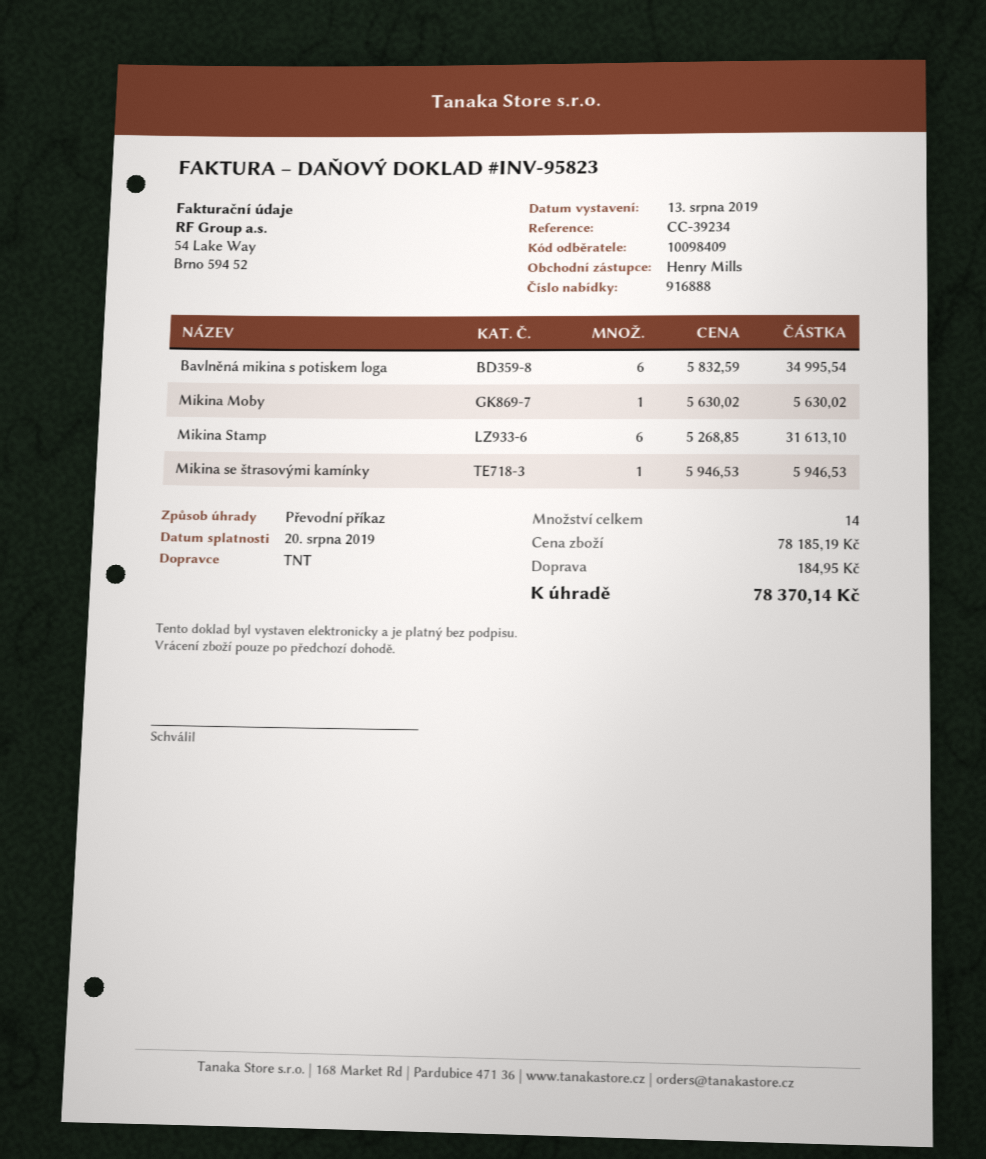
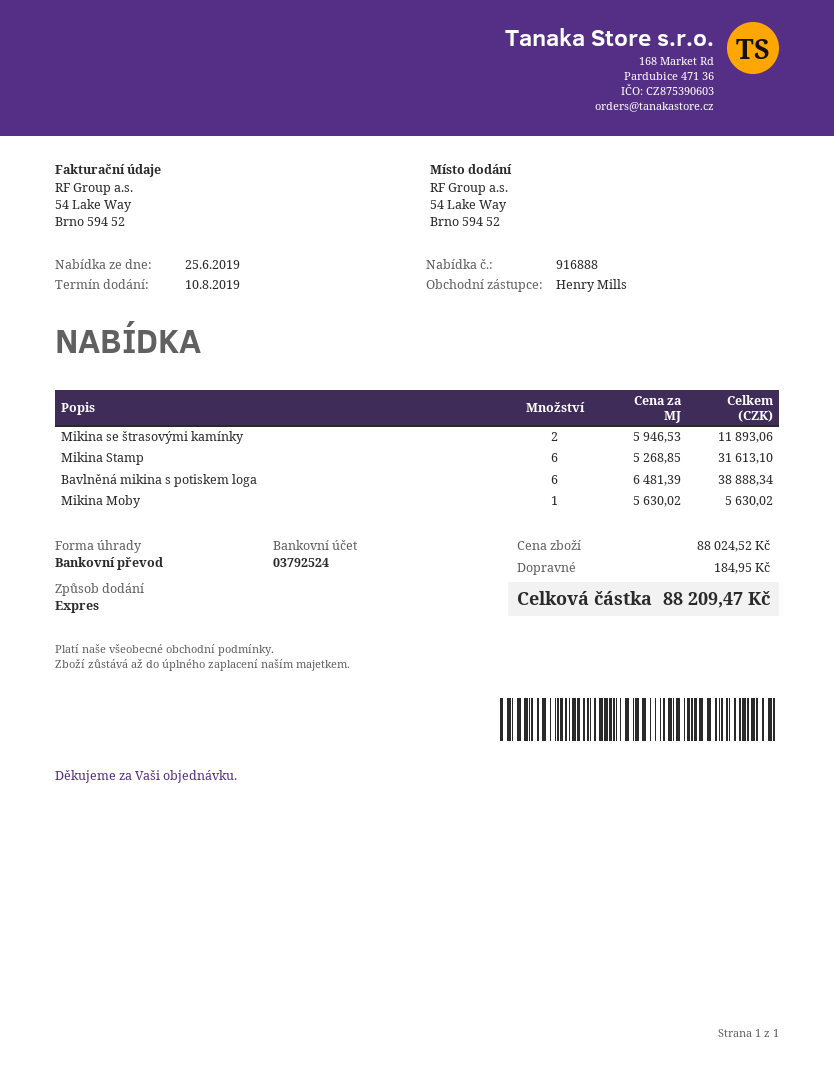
shipping method: TNT -> express
Bavlněná mikina s potiskem loga: 6 x 5832.59 = 34995.54 -> 6 x 6481.39 = 38888.34
Mikina se štrasovými kamínky: 1 x 5946.53 = 5946.53 -> 2 x 5946.53 = 11893.06
subtotal: 78185.19 -> 88024.52
total: 78370.14 -> 88209.47

